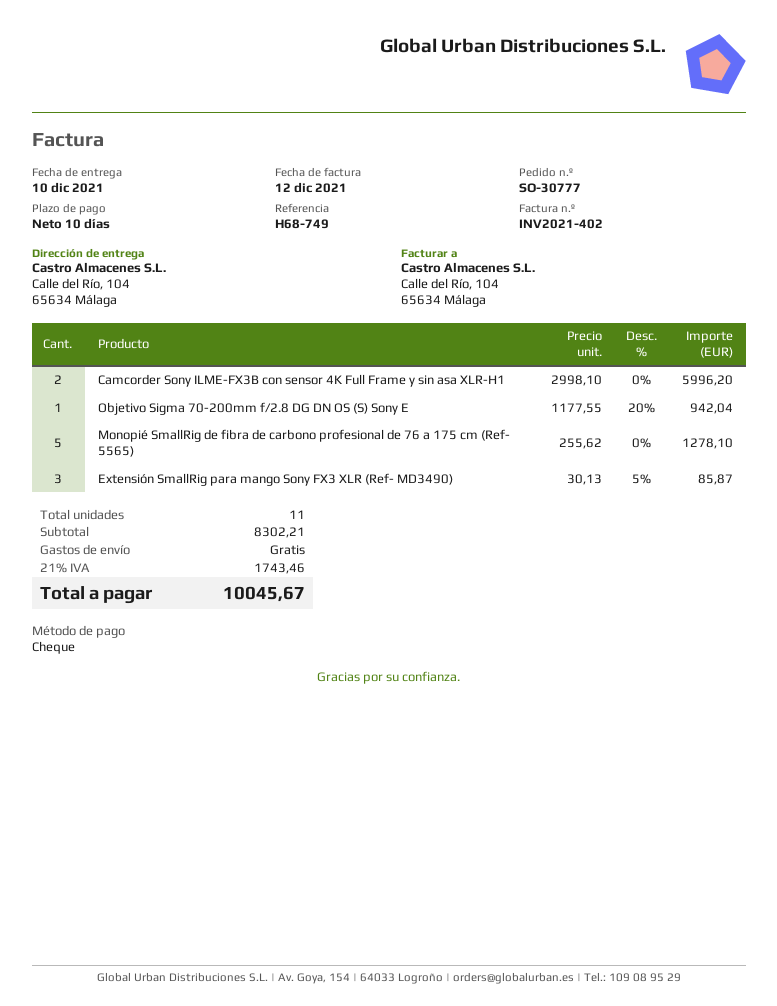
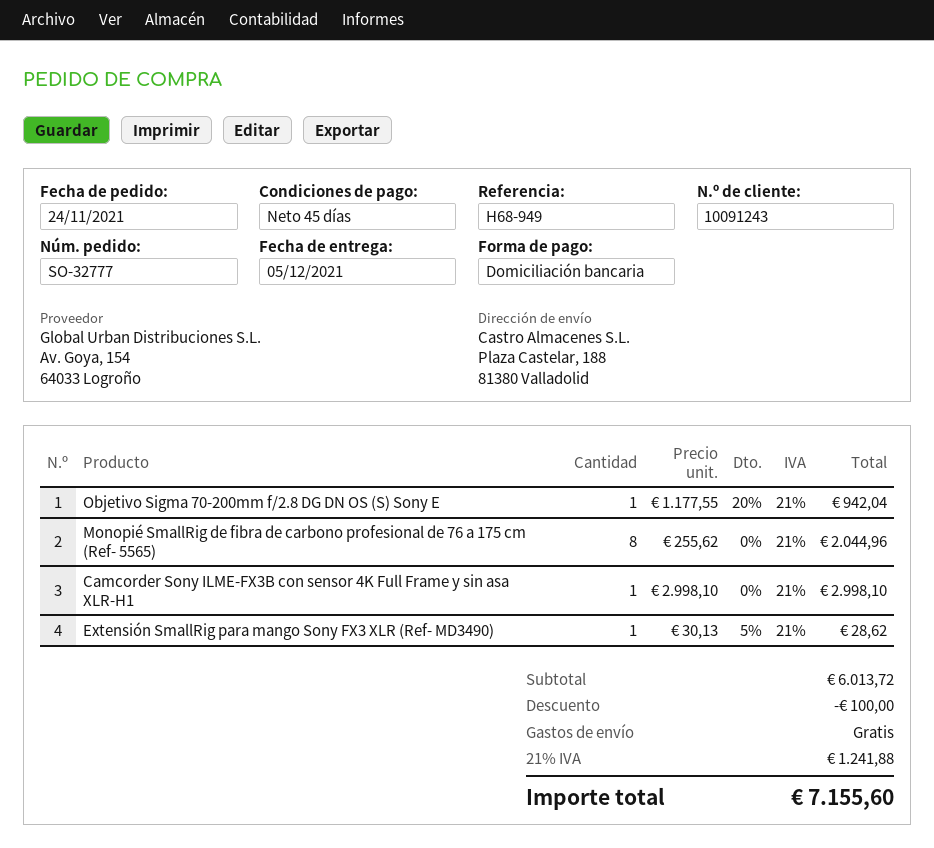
order number: SO-30777 -> SO-32777
delivery date: 2021-12-10 -> 2021-12-05
payment terms: 10 days -> 45 days
reference: H68-749 -> H68-949
payment method: cheque -> direct debit
ship to: Calle del Río, 104, 65634 Málaga -> Plaza Castelar, 188, 81380 Valladolid
Camcorder Sony ILME-FX3B con sensor 4K Full Frame y sin asa XLR-H1: 2 x 2998.10 = 5996.20 -> 1 x 2998.10 = 2998.10
Monopié SmallRig de fibra de carbono profesional de 76 a 175 cm (Ref- 5565): 5 x 255.62 = 1278.10 -> 8 x 255.62 = 2044.96
Extensión SmallRig para mango Sony FX3 XLR (Ref- MD3490): 3 x 30.13 - 5% = 85.87 -> 1 x 30.13 - 5% = 28.62
subtotal: 8302.21 -> 6013.72
discount: none -> 100.00
tax: 21% = 1743.46 -> 21% = 1241.88
total: 10045.67 -> 7155.60

